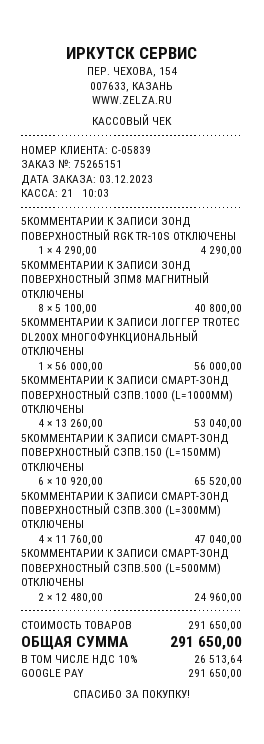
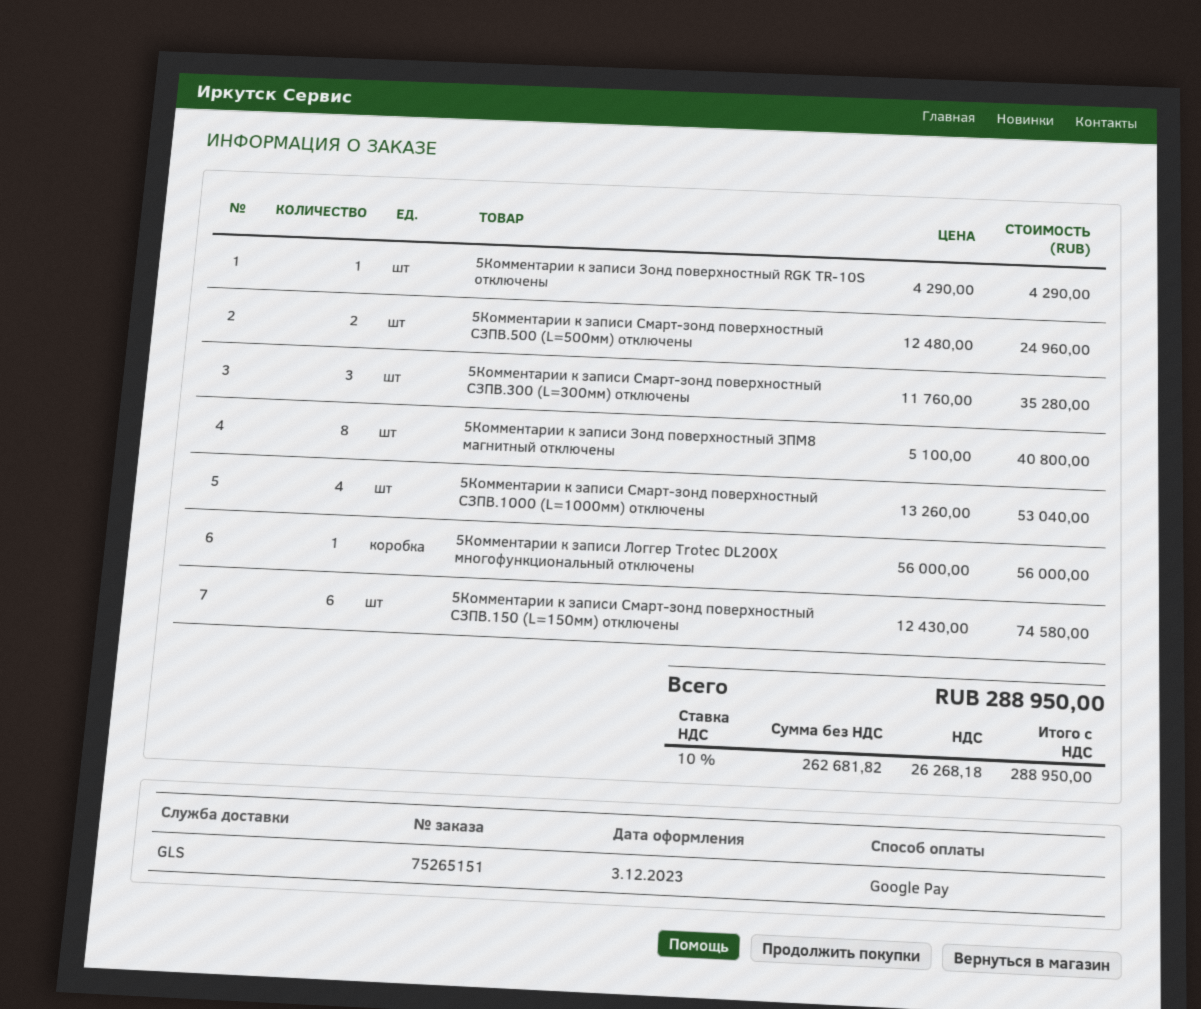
5КОММЕНТАРИИ К ЗАПИСИ СМАРТ-ЗОНД ПОВЕРХНОСТНЫЙ СЗПВ.150 (L=150ММ) ОТКЛЮЧЕНЫ: 6 x 10920.00 = 65520.00 -> 6 x 12430.00 = 74580.00
5КОММЕНТАРИИ К ЗАПИСИ СМАРТ-ЗОНД ПОВЕРХНОСТНЫЙ СЗПВ.300 (L=300ММ) ОТКЛЮЧЕНЫ: 4 x 11760.00 = 47040.00 -> 3 x 11760.00 = 35280.00
tax: 10% = 26513.64 -> 10% = 26268.18
total: 291650.00 -> 288950.00

